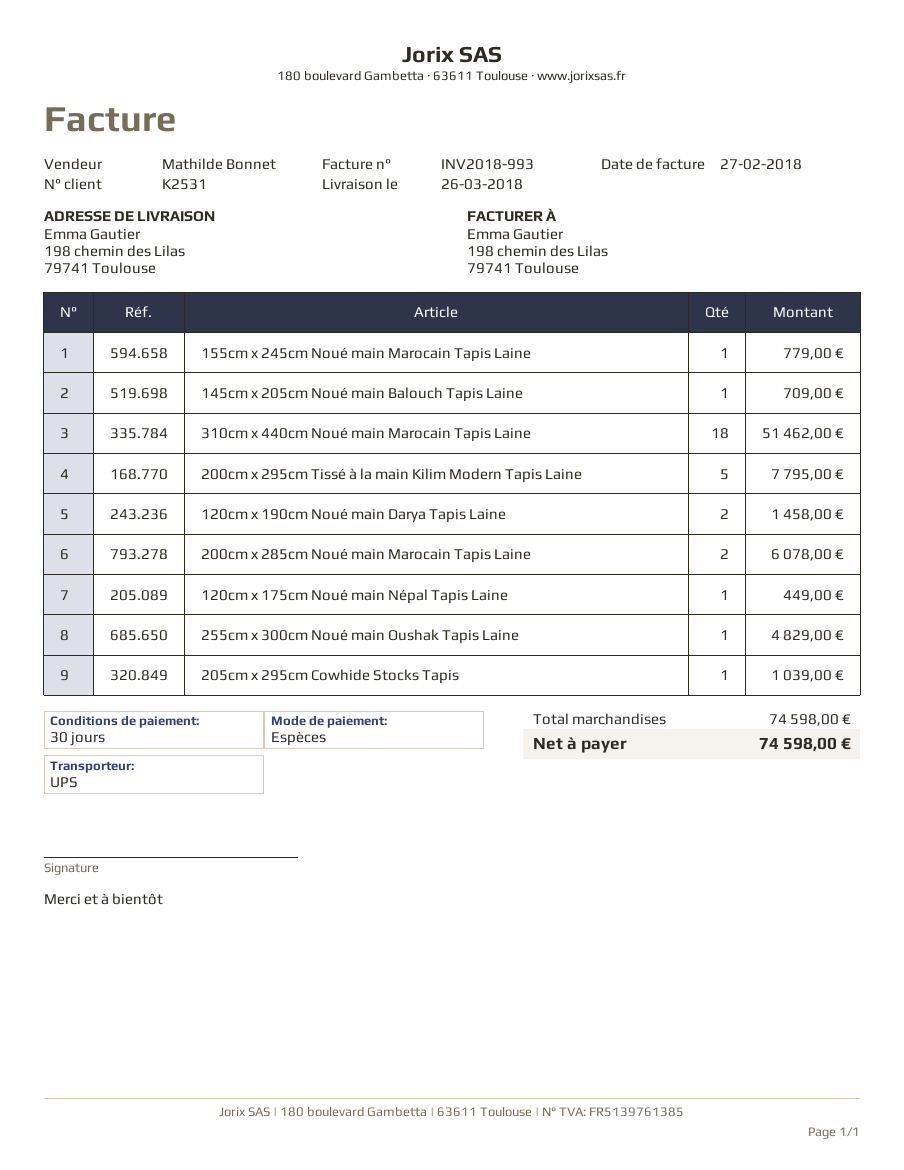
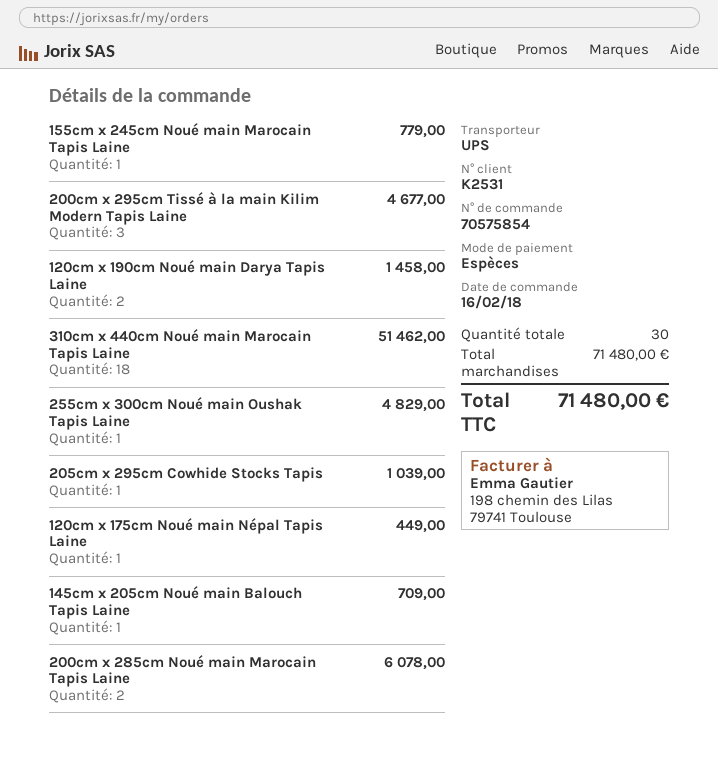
200cm x 295cm Tissé à la main Kilim Modern Tapis Laine: 5 for 7795.00 -> 3 for 4677.00
subtotal: 74598.00 -> 71480.00
total: 74598.00 -> 71480.00

